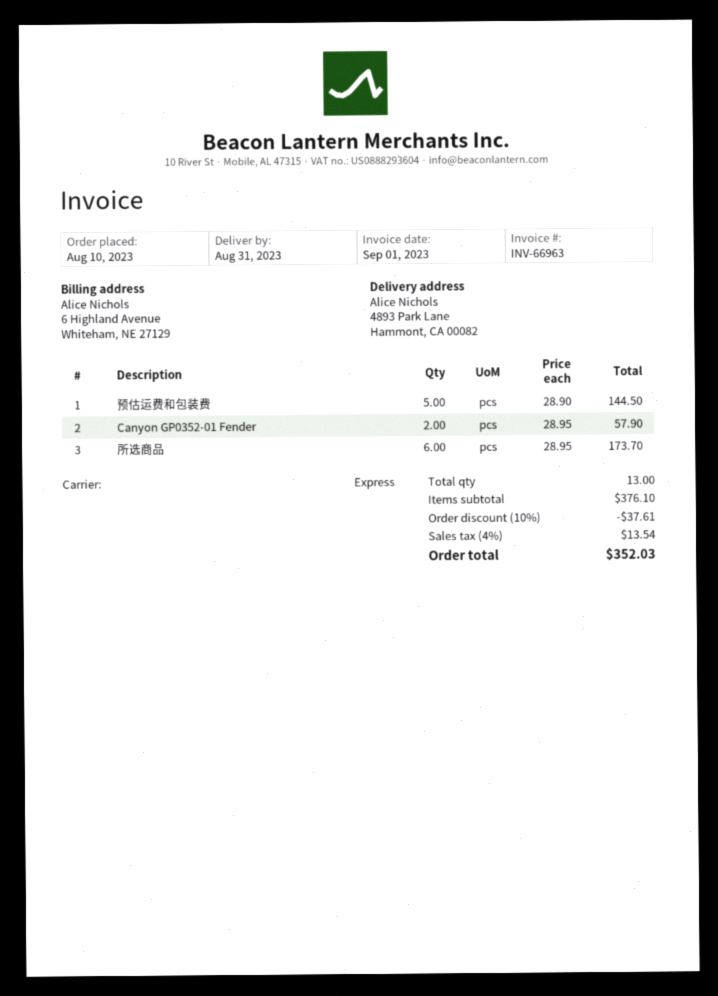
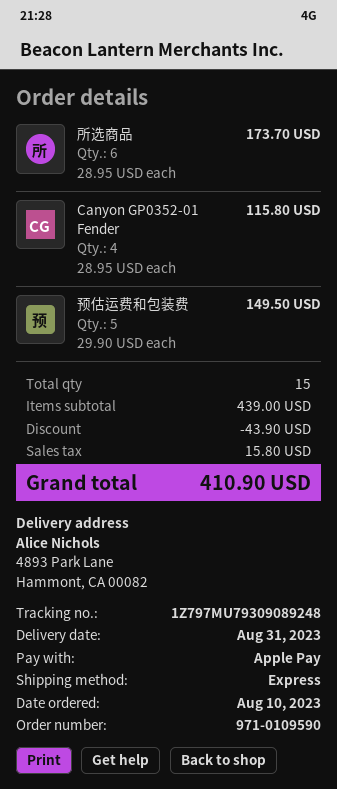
预估运费和包装费: 5 x 28.90 = 144.50 -> 5 x 29.90 = 149.50
Canyon GP0352-01 Fender: 2 x 28.95 = 57.90 -> 4 x 28.95 = 115.80
total quantity: 13 -> 15
subtotal: 376.10 -> 439.00
discount: 37.61 -> 43.90
tax: 13.54 -> 15.80
total: 352.03 -> 410.90

